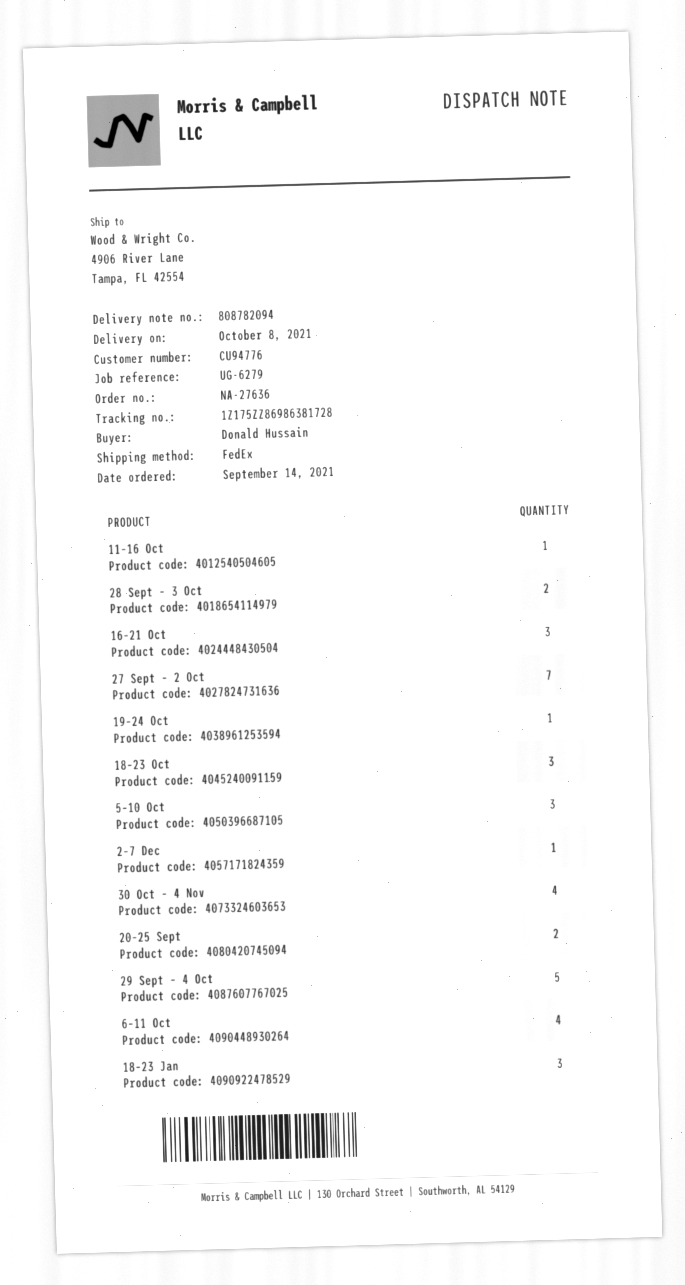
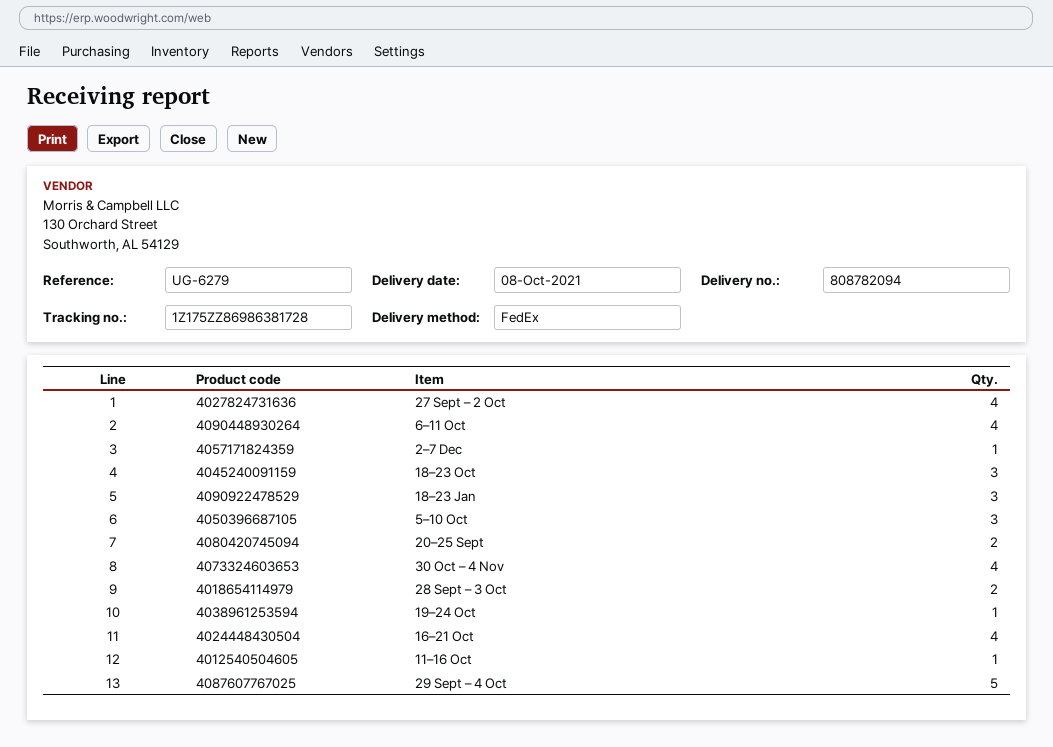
16–21 Oct: 3 -> 4
27 Sept – 2 Oct: 7 -> 4

